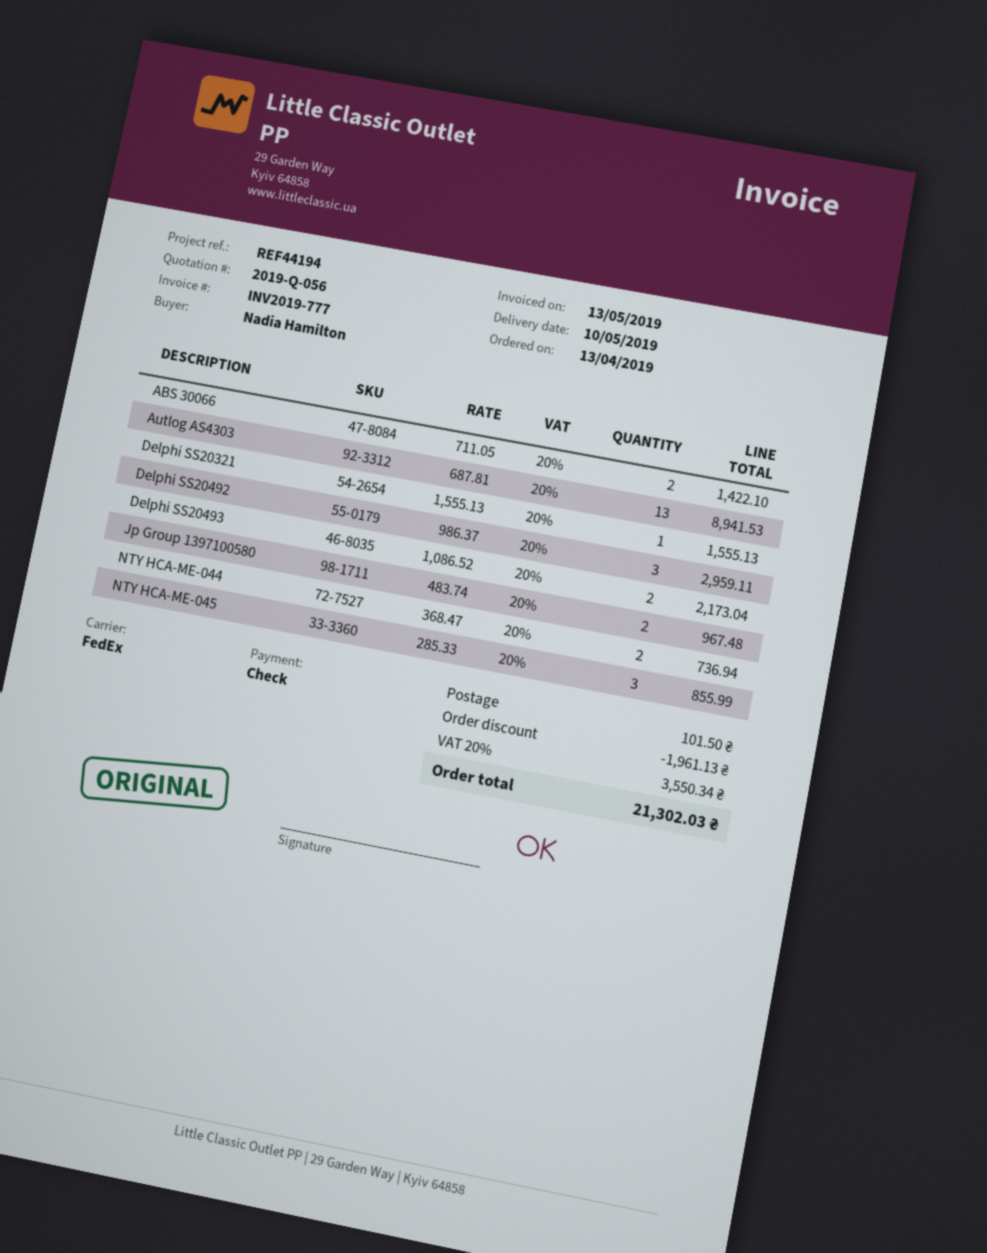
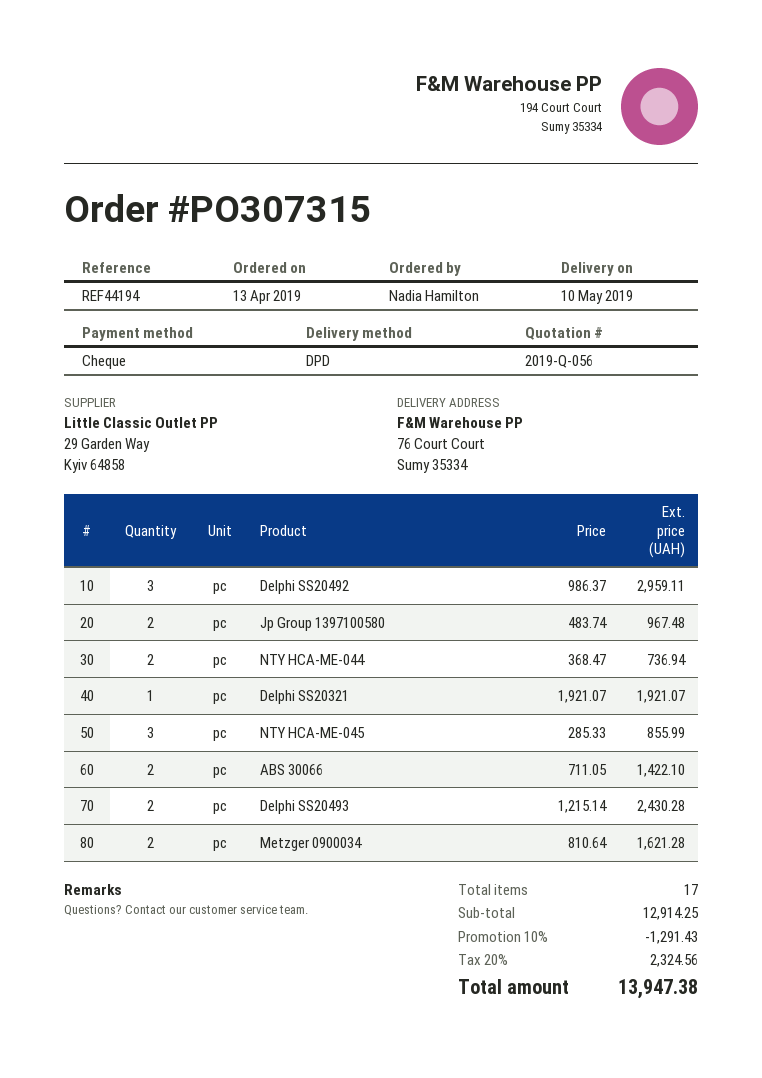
shipping method: FedEx -> DPD
Autlog AS4303: 13 x 687.81 = 8941.53 -> none
Delphi SS20321: 1 x 1555.13 = 1555.13 -> 1 x 1921.07 = 1921.07
Delphi SS20493: 2 x 1086.52 = 2173.04 -> 2 x 1215.14 = 2430.28
Metzger 0900034: none -> 2 x 810.64 = 1621.28
discount: 1961.13 -> 1291.43
shipping: 101.50 -> none
tax: 20% = 3550.34 -> 20% = 2324.56
total: 21302.03 -> 13947.38

